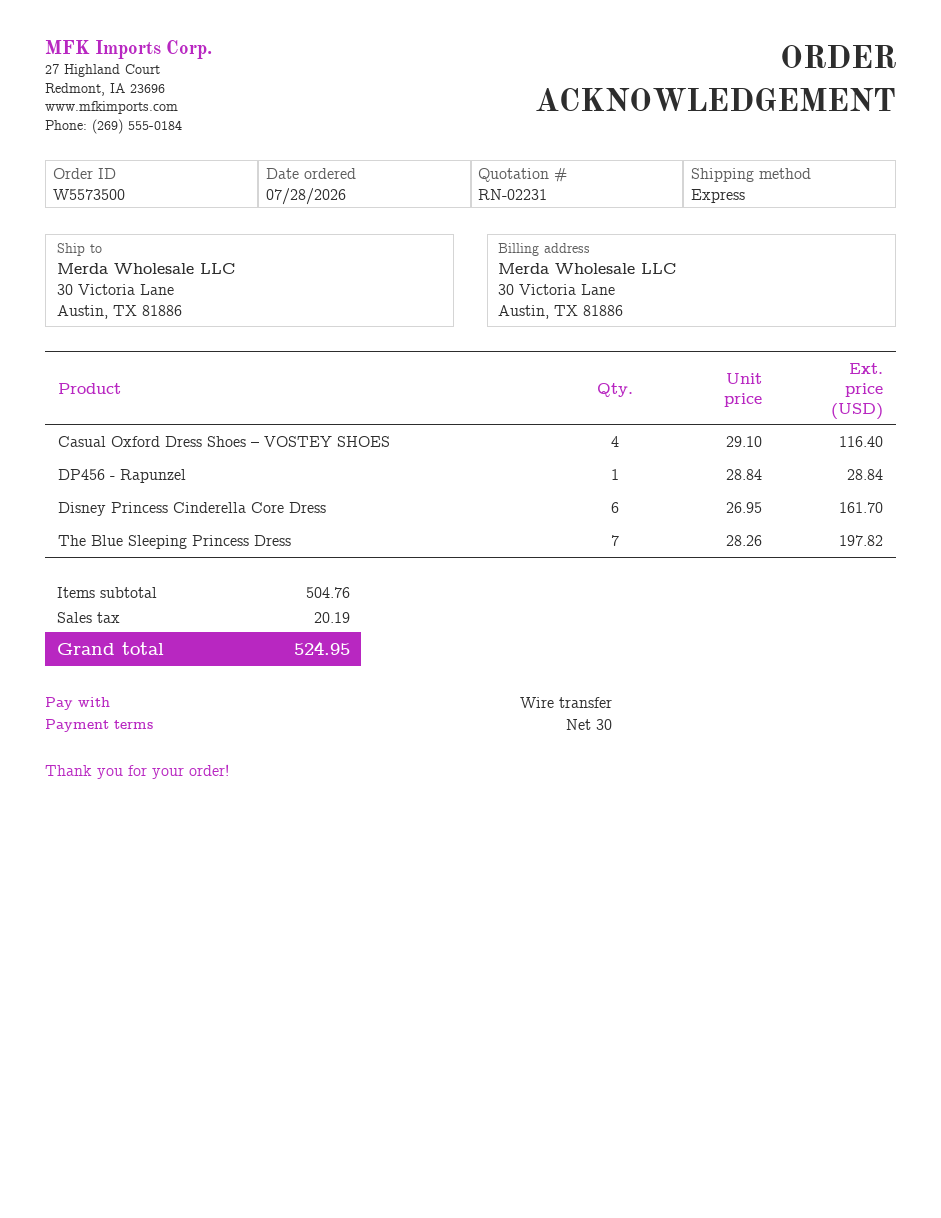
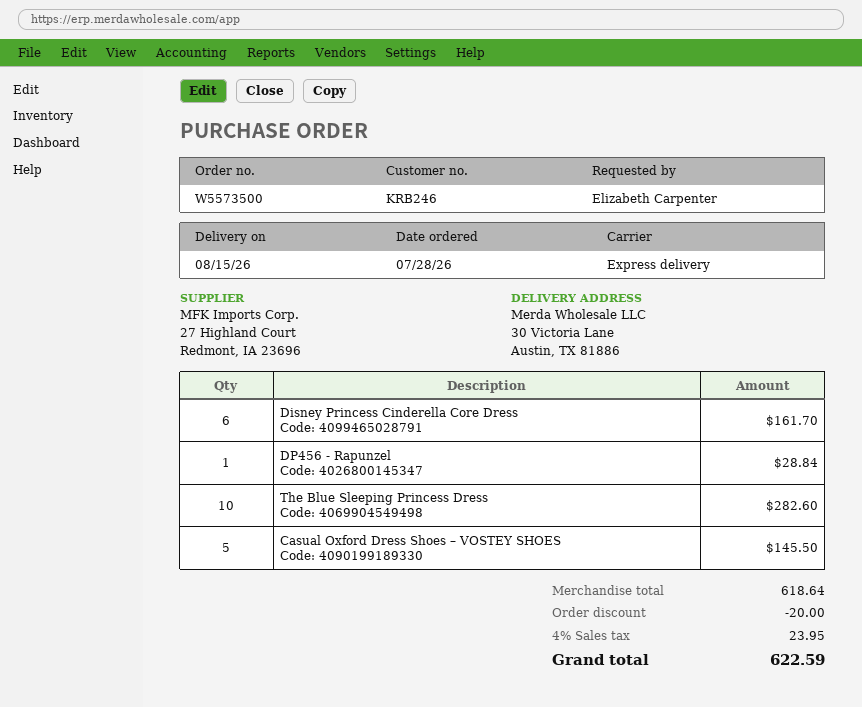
Casual Oxford Dress Shoes – VOSTEY SHOES: 4 for 116.40 -> 5 for 145.50
The Blue Sleeping Princess Dress: 7 for 197.82 -> 10 for 282.60
subtotal: 504.76 -> 618.64
discount: none -> 20.00
tax: 20.19 -> 23.95
total: 524.95 -> 622.59

